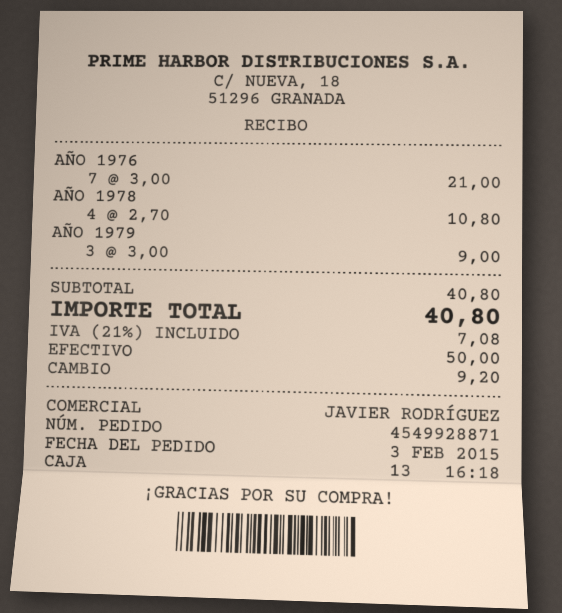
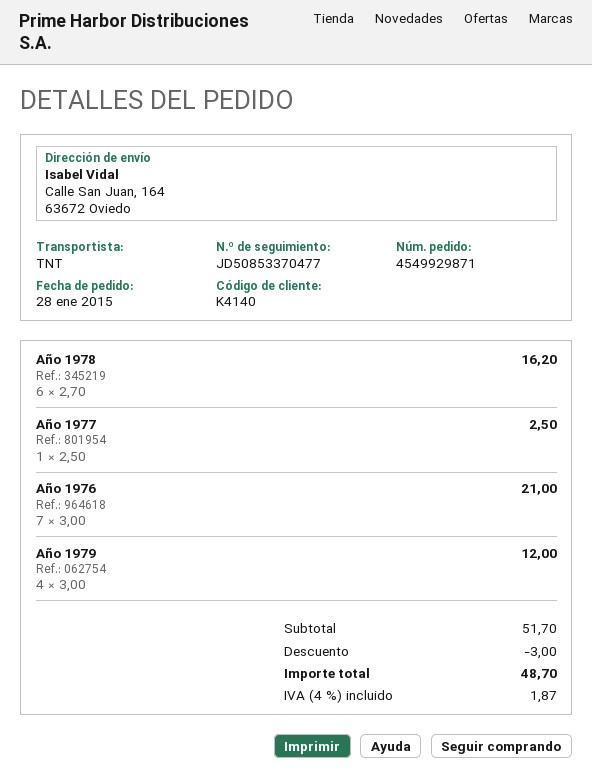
order number: 4549928871 -> 4549929871
order date: 2015-02-03 -> 2015-01-28
AÑO 1978: 4 x 2.70 = 10.80 -> 6 x 2.70 = 16.20
AÑO 1979: 3 x 3.00 = 9.00 -> 4 x 3.00 = 12.00
Año 1977: none -> 1 x 2.50 = 2.50
subtotal: 40.80 -> 51.70
discount: none -> 3.00
tax: 21% = 7.08 -> 4% = 1.87
total: 40.80 -> 48.70

